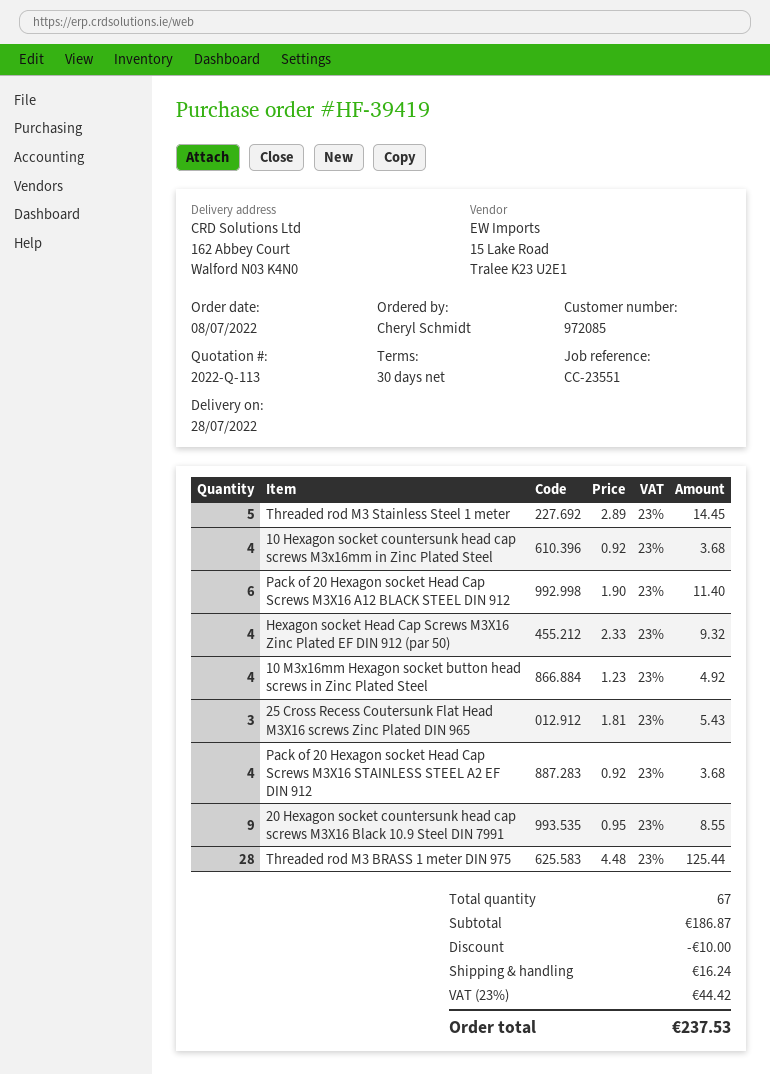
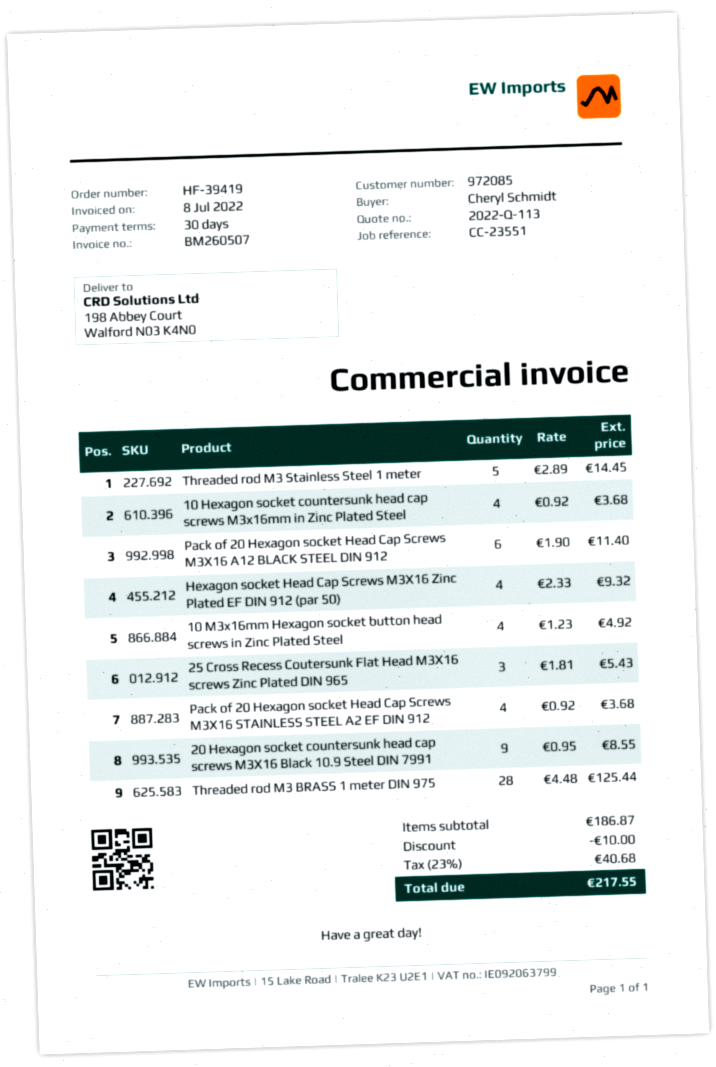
ship to: 162 Abbey Court, Walford N03 K4N0 -> 198 Abbey Court, Walford N03 K4N0
shipping: 16.24 -> none
tax: 23% = 44.42 -> 23% = 40.68
total: 237.53 -> 217.55

